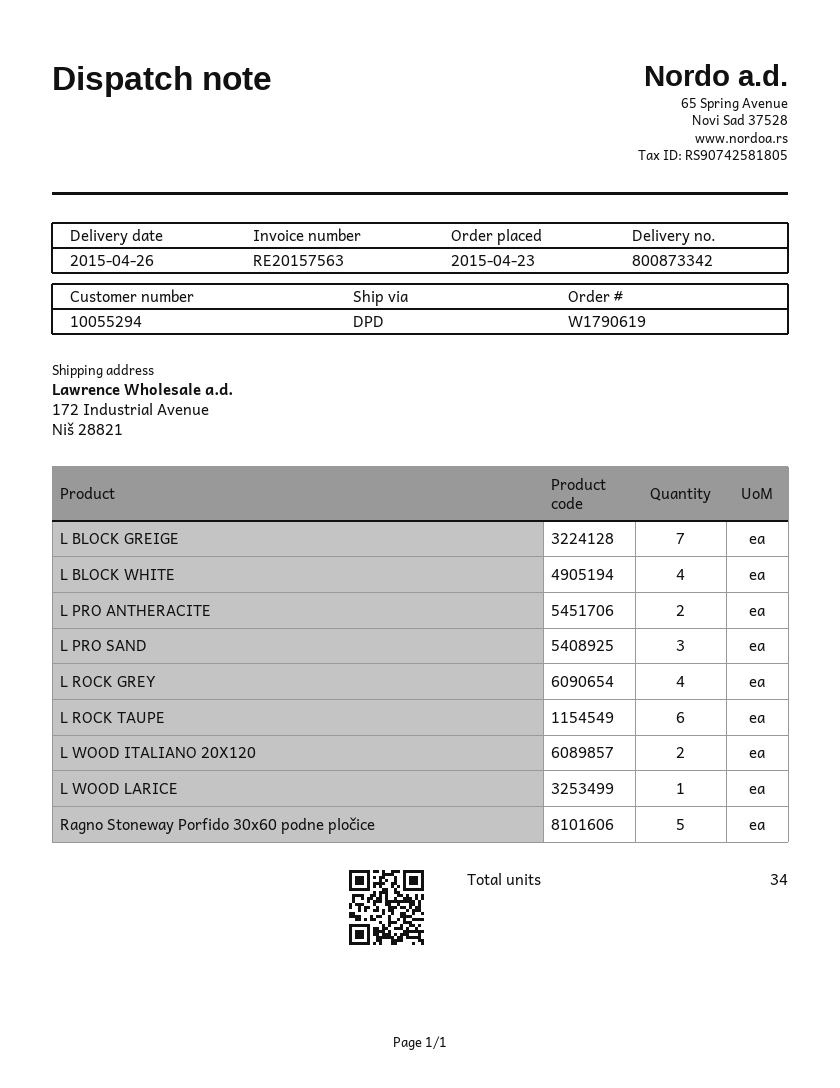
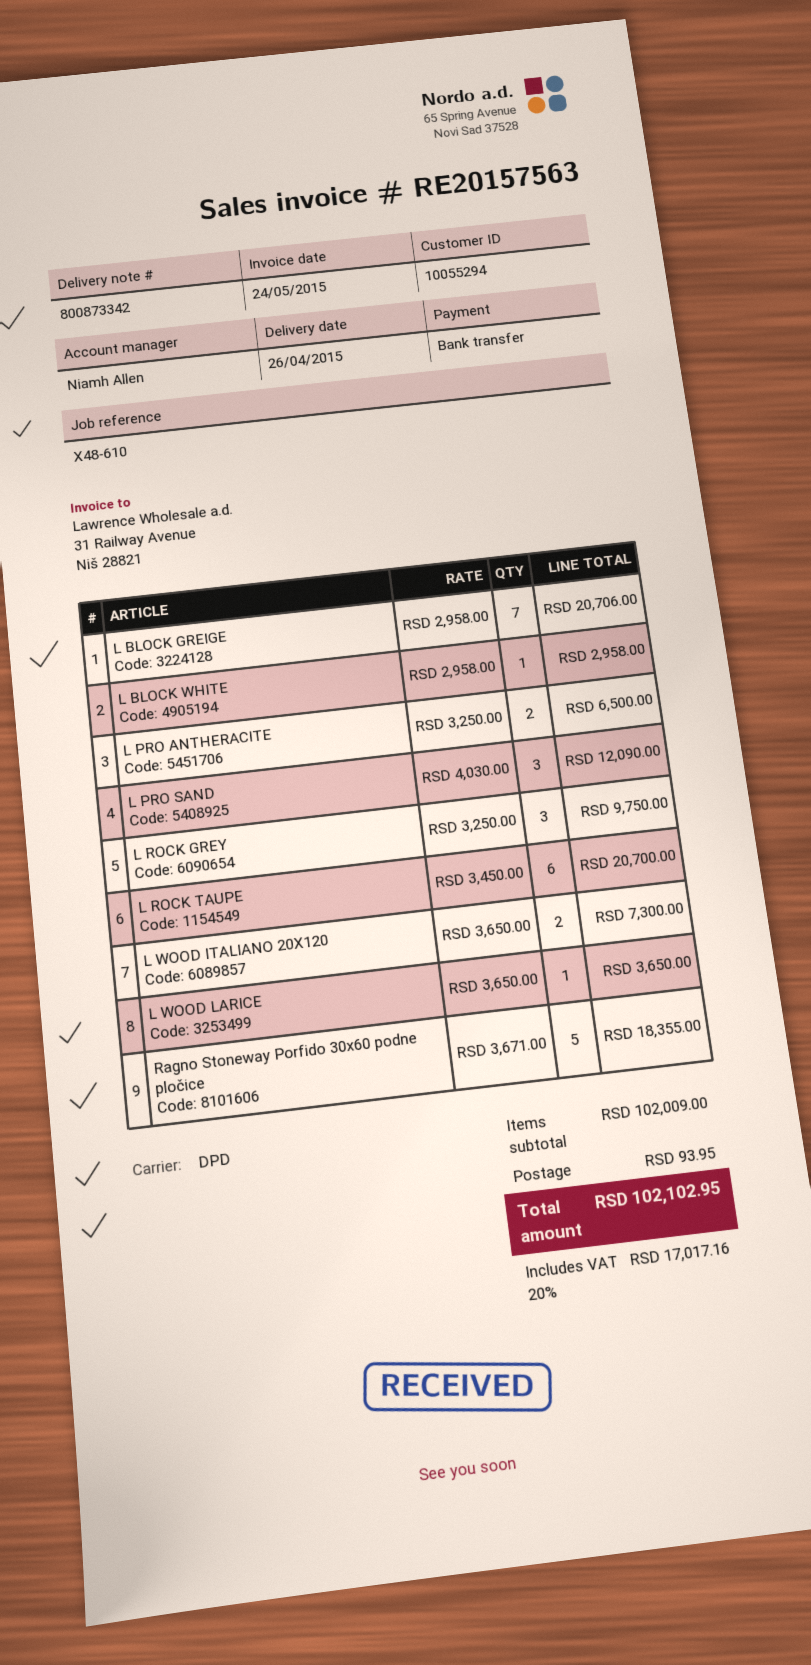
L BLOCK WHITE: 4 -> 1
L ROCK GREY: 4 -> 3

